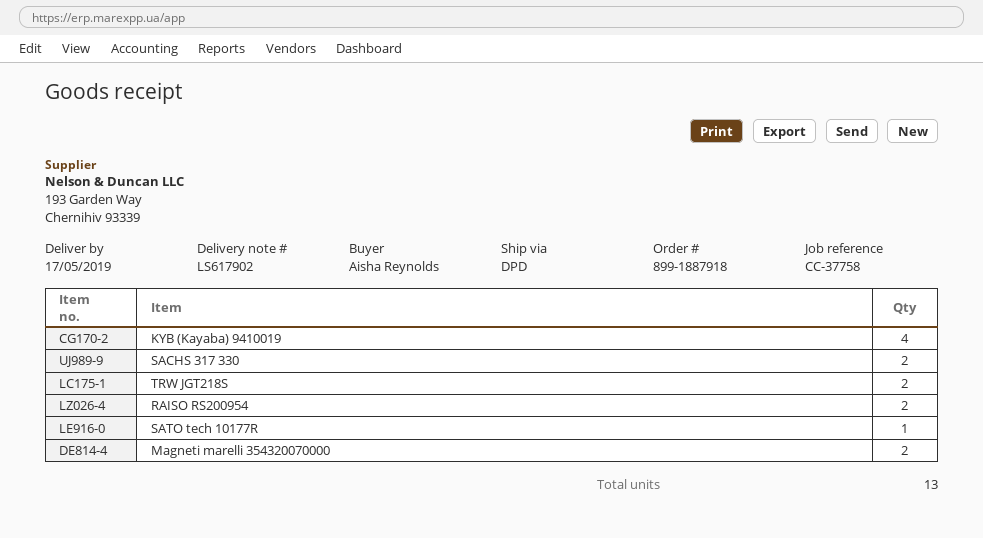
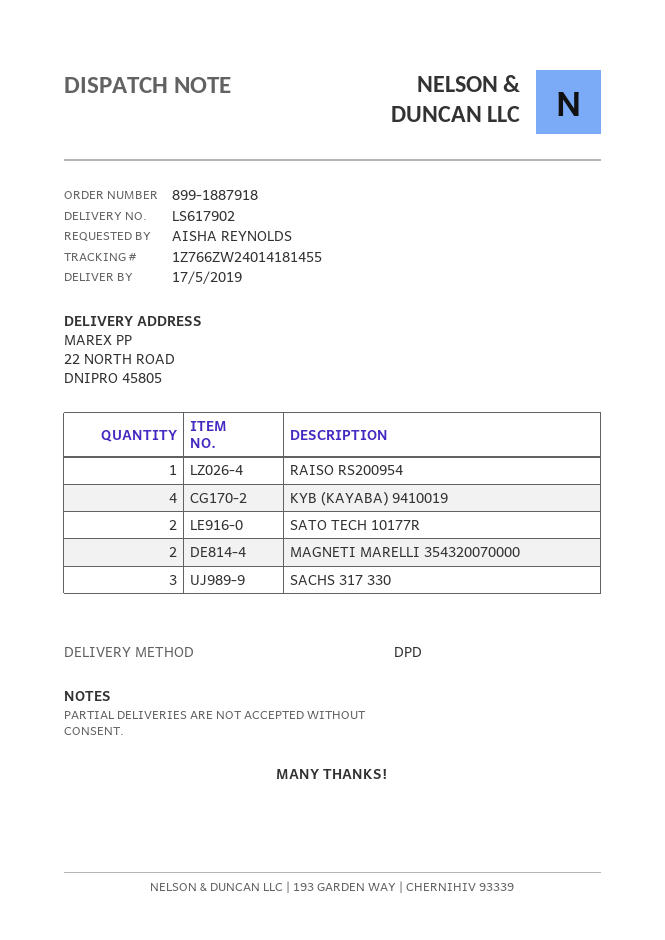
SACHS 317 330: 2 -> 3
TRW JGT218S: 2 -> none
RAISO RS200954: 2 -> 1
SATO tech 10177R: 1 -> 2

